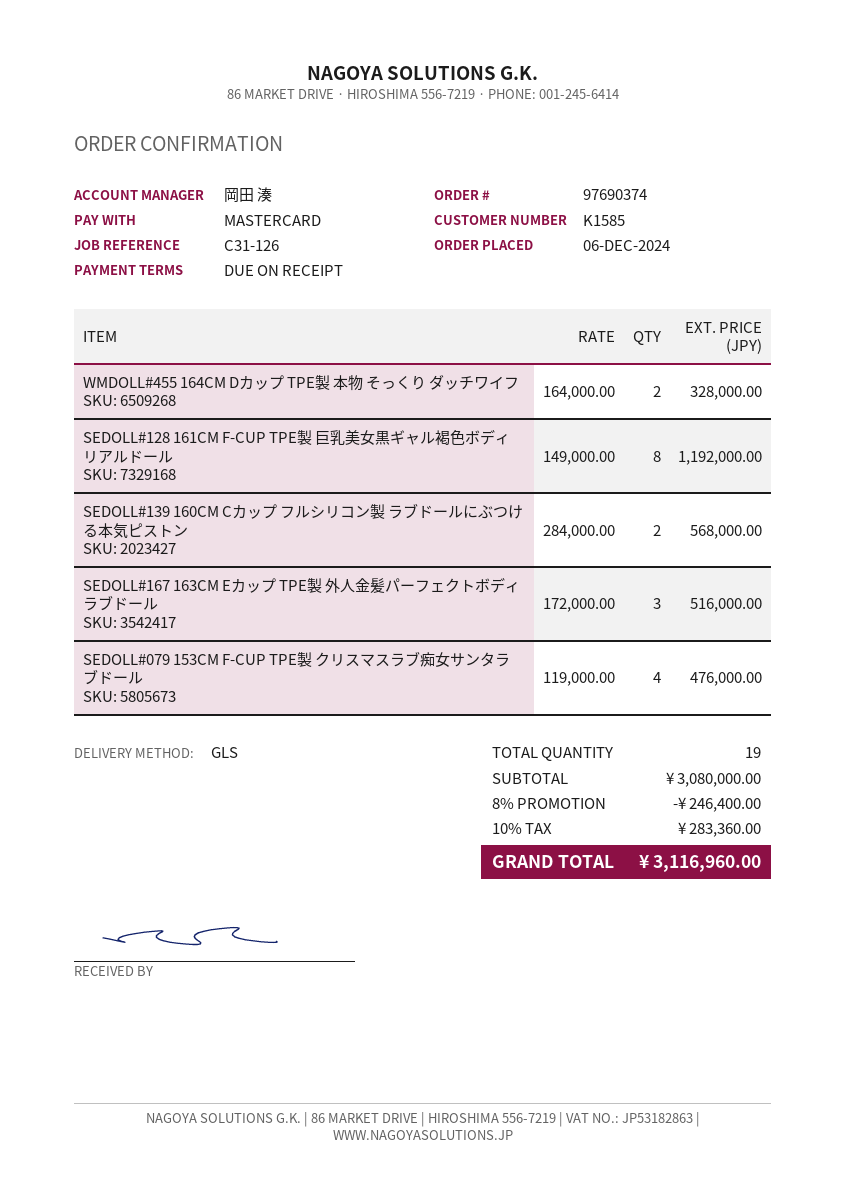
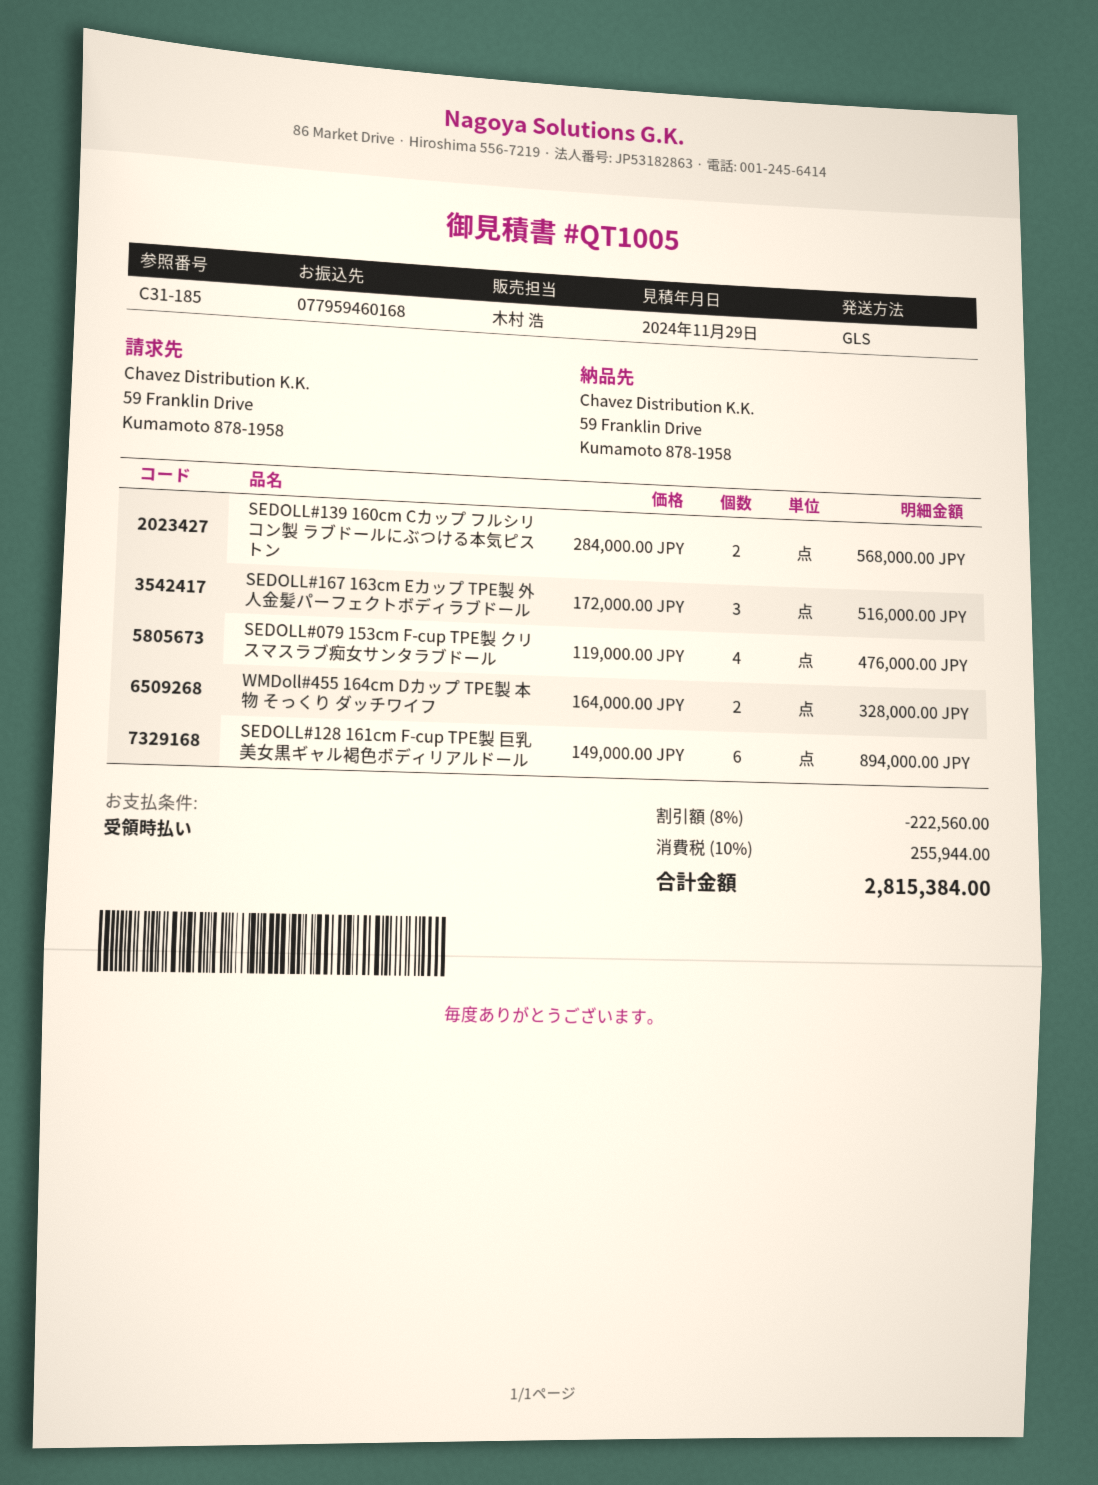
reference: C31-126 -> C31-185
sales rep: 岡田 湊 -> 木村 浩
SEDOLL#128 161CM F-CUP TPE製 巨乳美女黒ギャル褐色ボディリアルドール: 8 x 149000.00 = 1192000.00 -> 6 x 149000.00 = 894000.00
discount: 8% = 246400.00 -> 8% = 222560.00
tax: 10% = 283360.00 -> 10% = 255944.00
total: 3116960.00 -> 2815384.00

